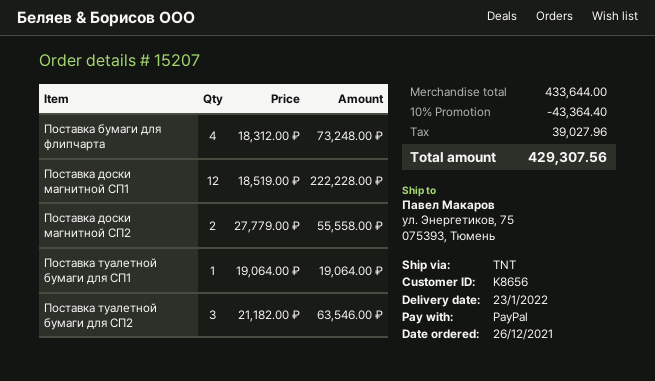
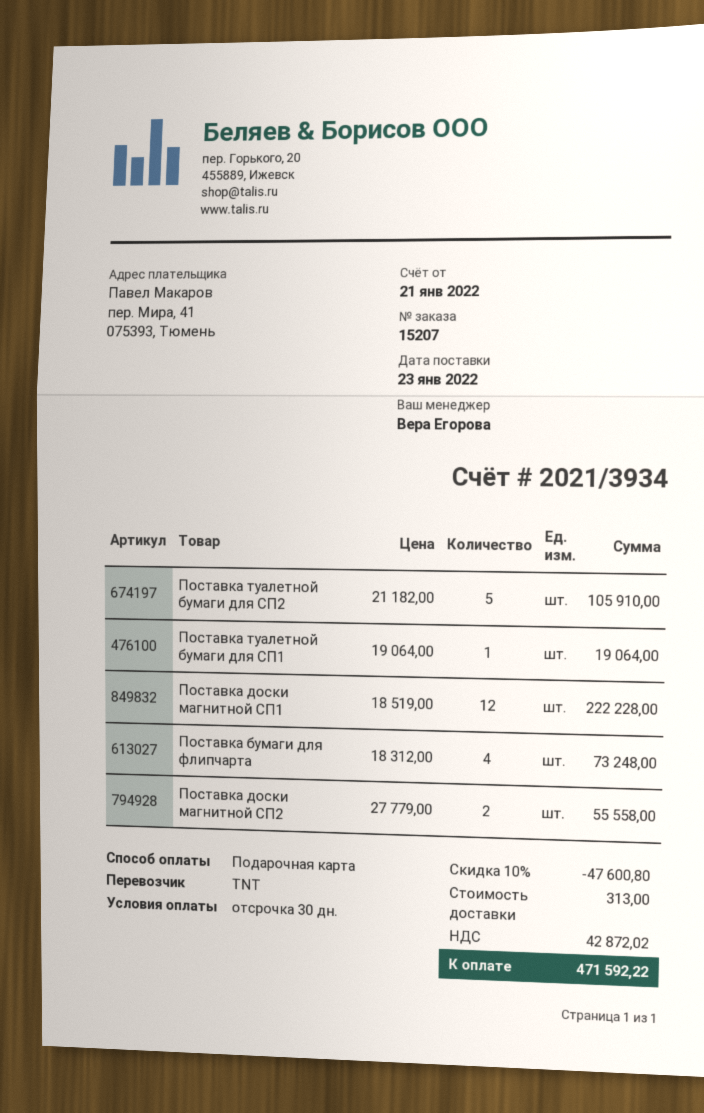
payment method: PayPal -> gift card
Поставка туалетной бумаги для СП2: 3 x 21182.00 = 63546.00 -> 5 x 21182.00 = 105910.00
discount: 10% = 43364.40 -> 10% = 47600.80
shipping: none -> 313.00
tax: 39027.96 -> 42872.02
total: 429307.56 -> 471592.22

